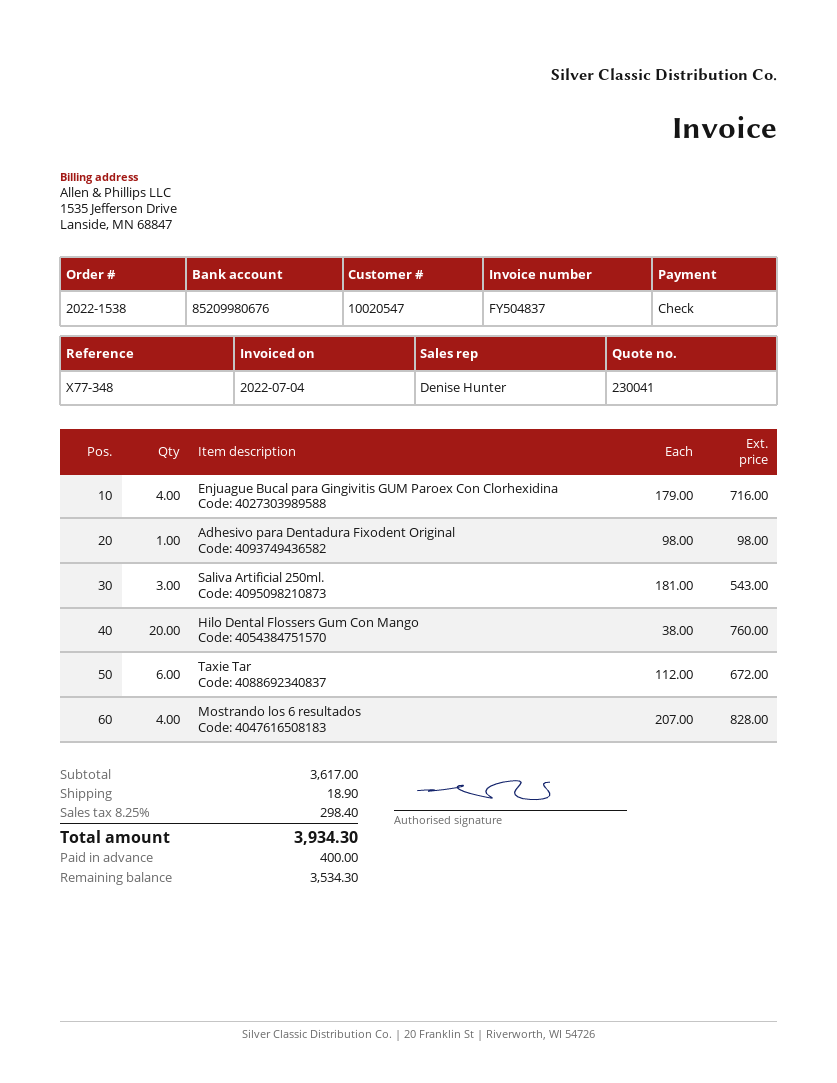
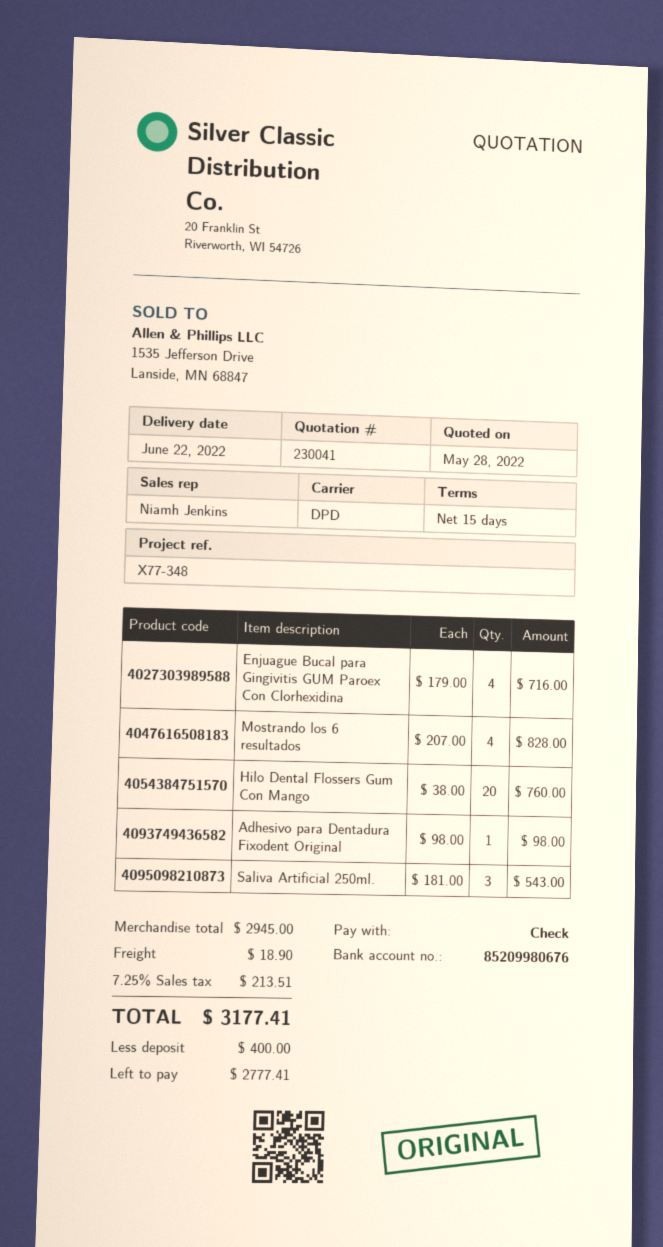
sales rep: Denise Hunter -> Niamh Jenkins
Taxie Tar: 6 x 112.00 = 672.00 -> none
subtotal: 3617.00 -> 2945.00
tax: 8.25% = 298.40 -> 7.25% = 213.51
total: 3934.30 -> 3177.41
balance: 3534.30 -> 2777.41

